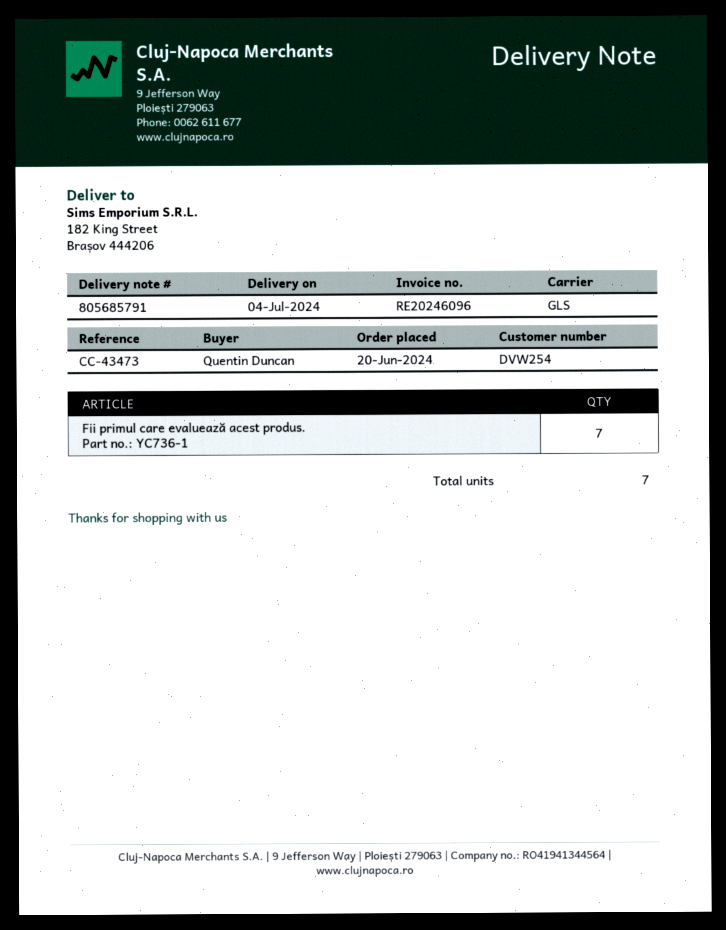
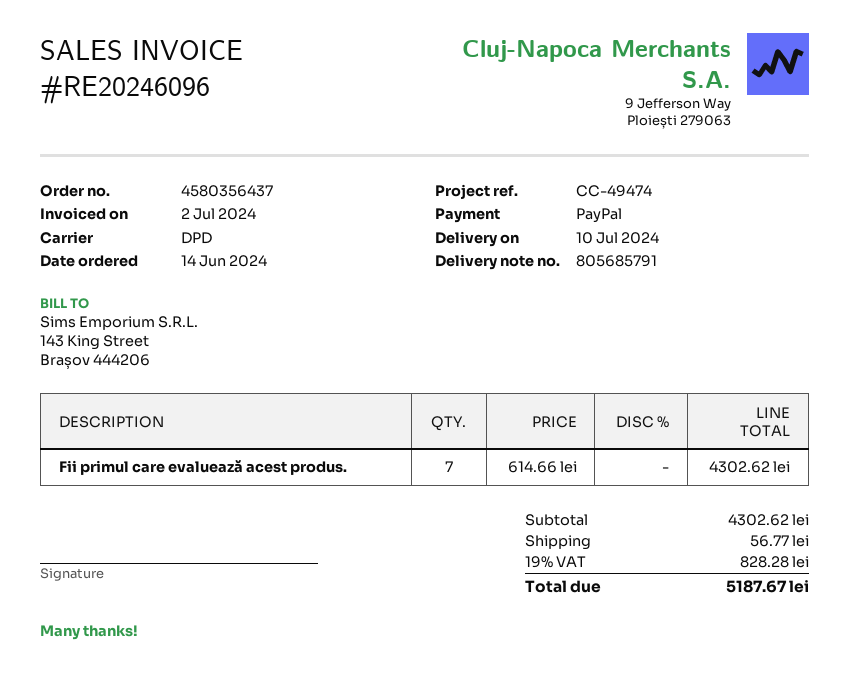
order date: 2024-06-20 -> 2024-06-14
delivery date: 2024-07-04 -> 2024-07-10
reference: CC-43473 -> CC-49474
shipping method: GLS -> DPD

